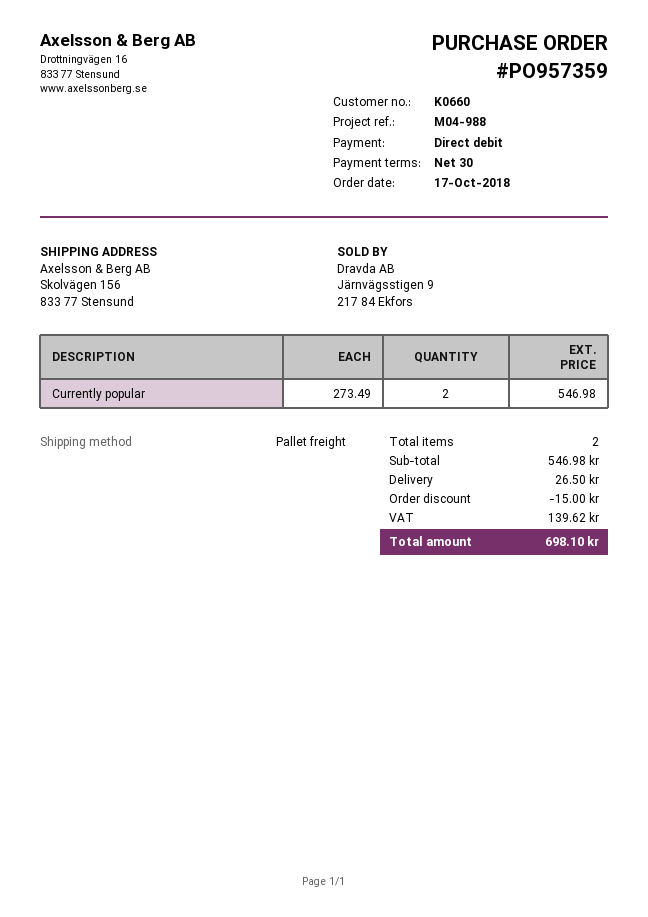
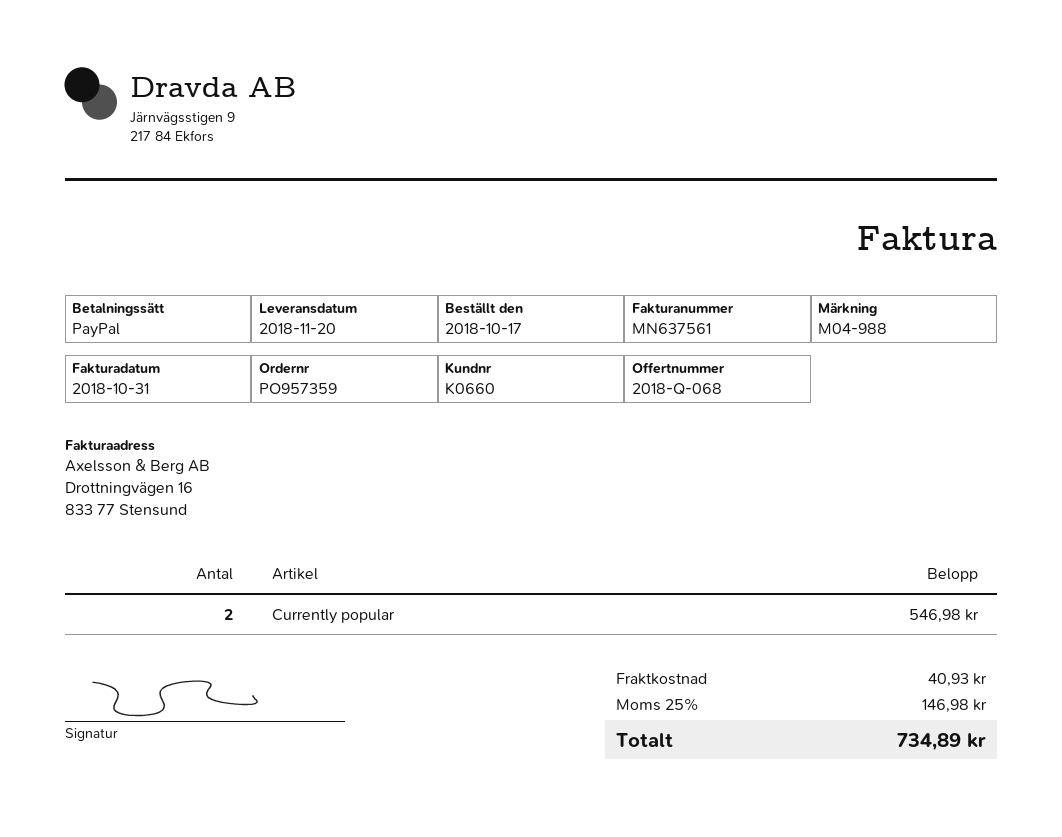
payment method: direct debit -> PayPal
discount: 15.00 -> none
shipping: 26.50 -> 40.93
tax: 139.62 -> 146.98
total: 698.10 -> 734.89

